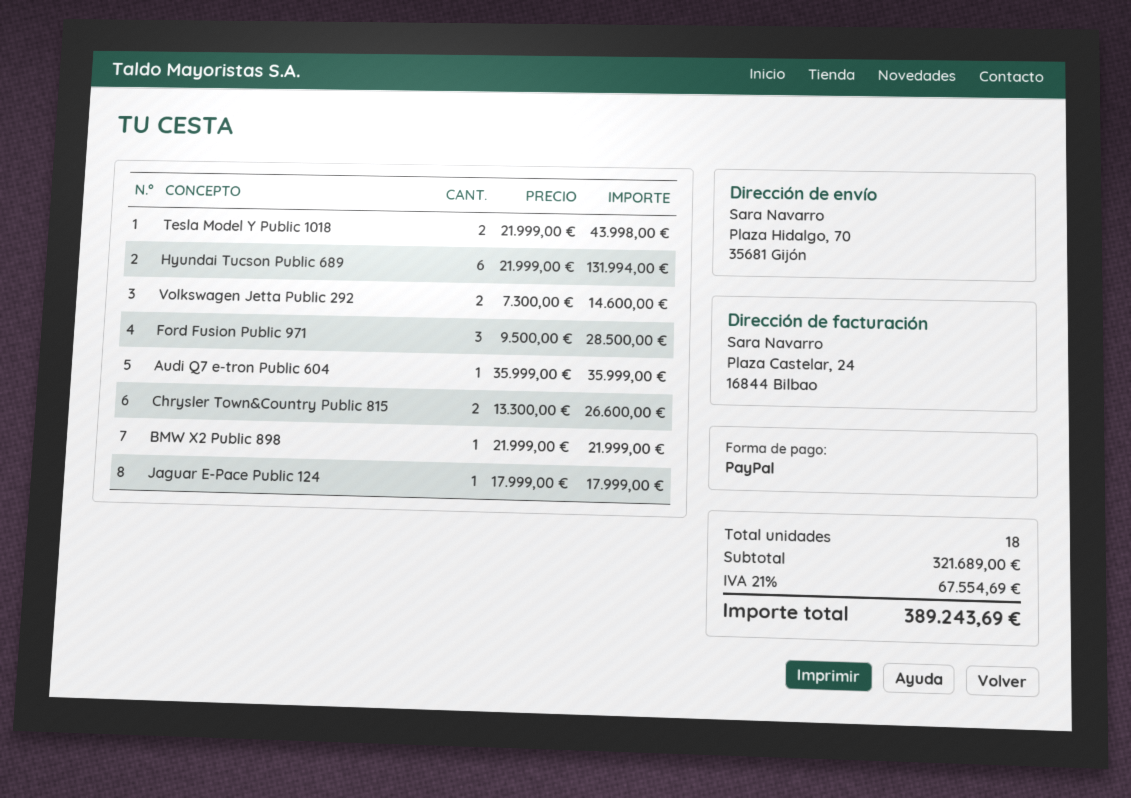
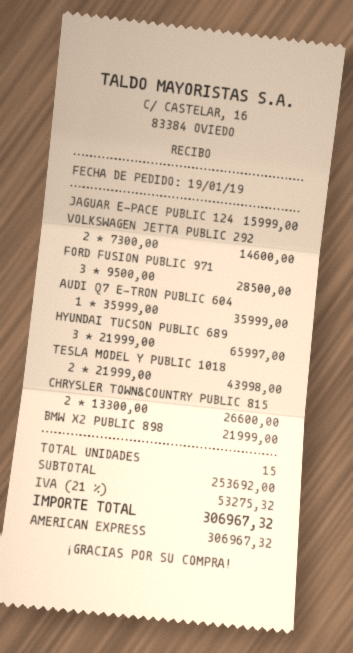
payment method: PayPal -> American Express
Hyundai Tucson Public 689: 6 x 21999.00 = 131994.00 -> 3 x 21999.00 = 65997.00
Jaguar E-Pace Public 124: 1 x 17999.00 = 17999.00 -> 1 x 15999.00 = 15999.00
total quantity: 18 -> 15
subtotal: 321689.00 -> 253692.00
tax: 21% = 67554.69 -> 21% = 53275.32
total: 389243.69 -> 306967.32

